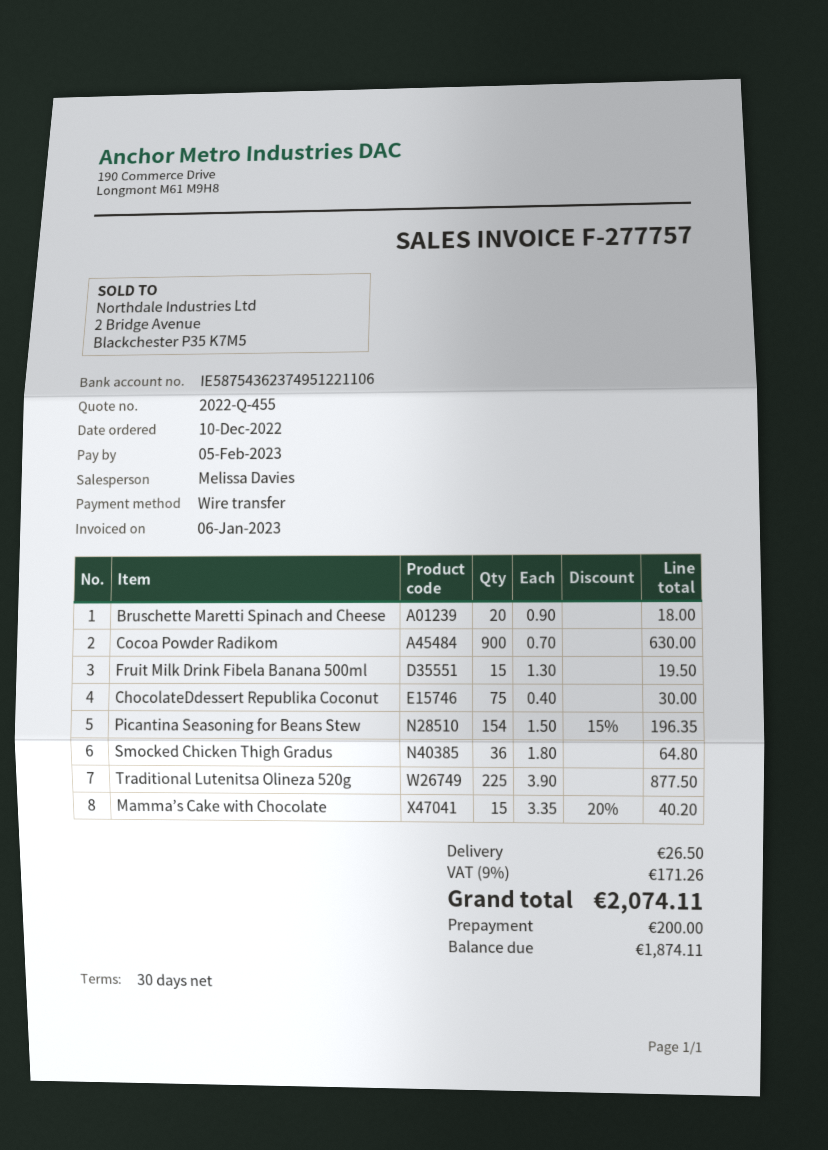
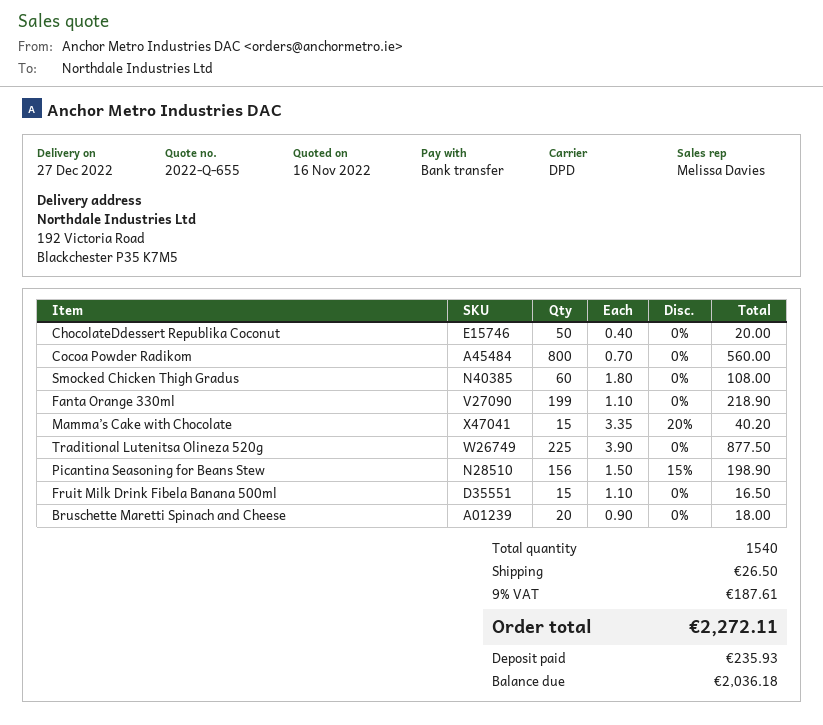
quote number: 2022-Q-455 -> 2022-Q-655
Cocoa Рowder Radikom: 900 x 0.70 = 630.00 -> 800 x 0.70 = 560.00
Fruit Milk Drink Fibela Banana 500ml: 15 x 1.30 = 19.50 -> 15 x 1.10 = 16.50
ChocolateDdessert Republika Coconut: 75 x 0.40 = 30.00 -> 50 x 0.40 = 20.00
Picantina Seasoning for Beans Stew: 154 x 1.50 - 15% = 196.35 -> 156 x 1.50 - 15% = 198.90
Smocked Chicken Thigh Gradus: 36 x 1.80 = 64.80 -> 60 x 1.80 = 108.00
Fanta Orange 330ml: none -> 199 x 1.10 = 218.90
tax: 9% = 171.26 -> 9% = 187.61
total: 2074.11 -> 2272.11
deposit: 200.00 -> 235.93
balance: 1874.11 -> 2036.18

